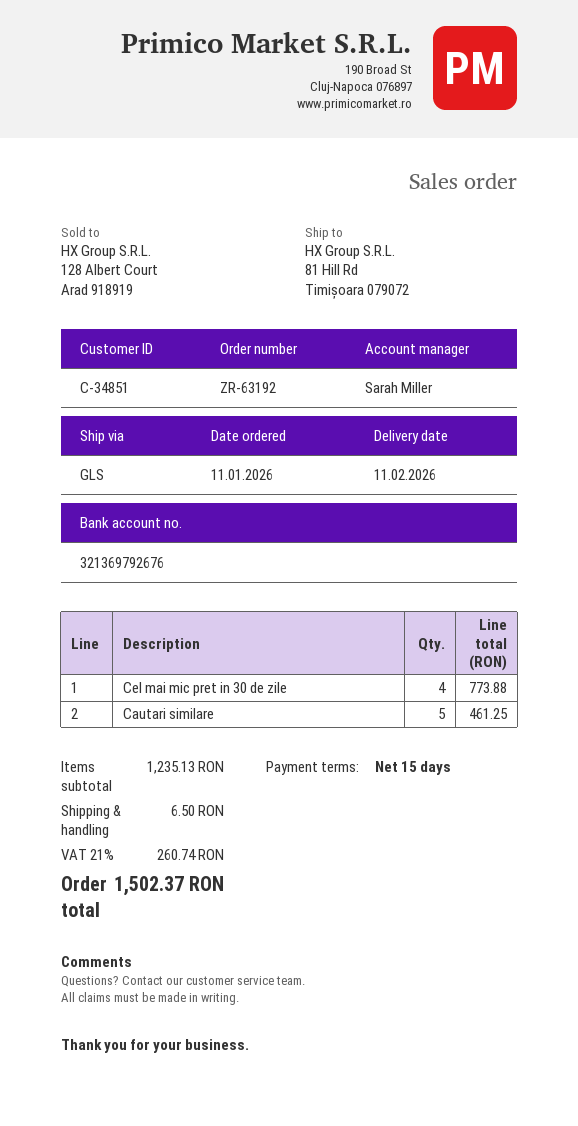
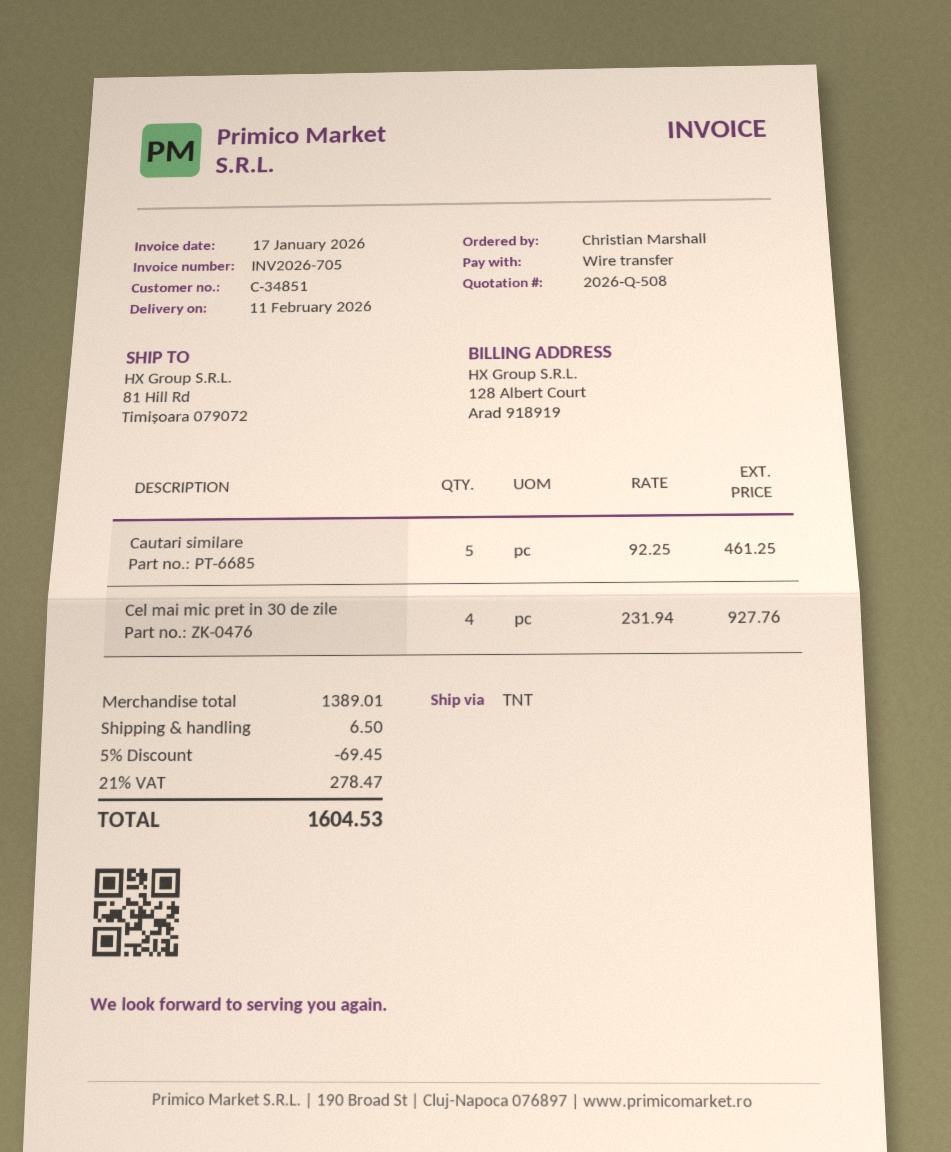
shipping method: GLS -> TNT
Cel mai mic pret in 30 de zile: 4 for 773.88 -> 4 for 927.76
subtotal: 1235.13 -> 1389.01
discount: none -> 5% = 69.45
tax: 21% = 260.74 -> 21% = 278.47
total: 1502.37 -> 1604.53

